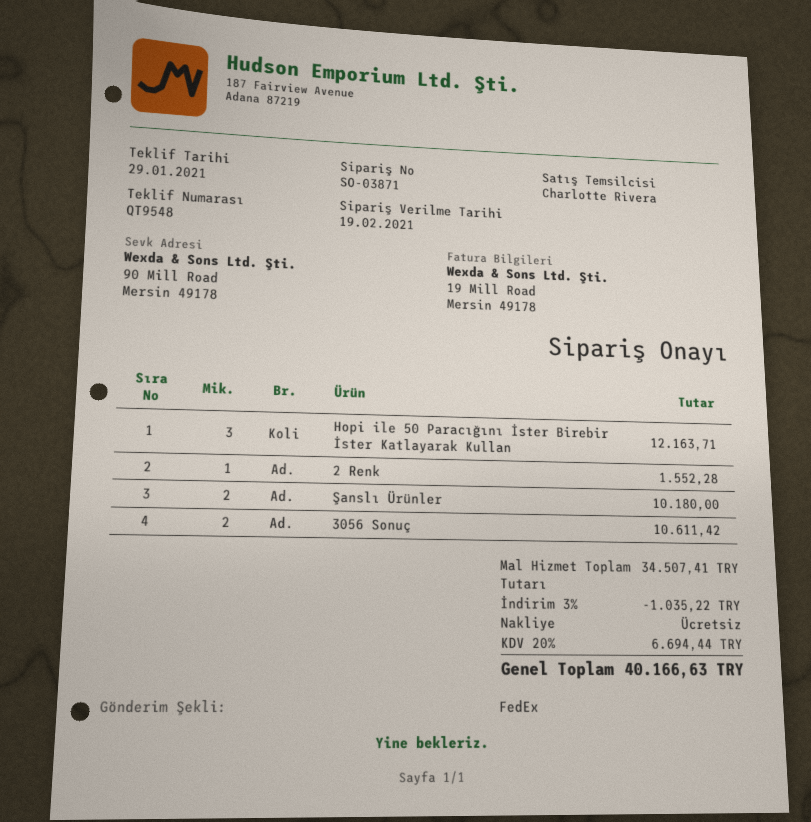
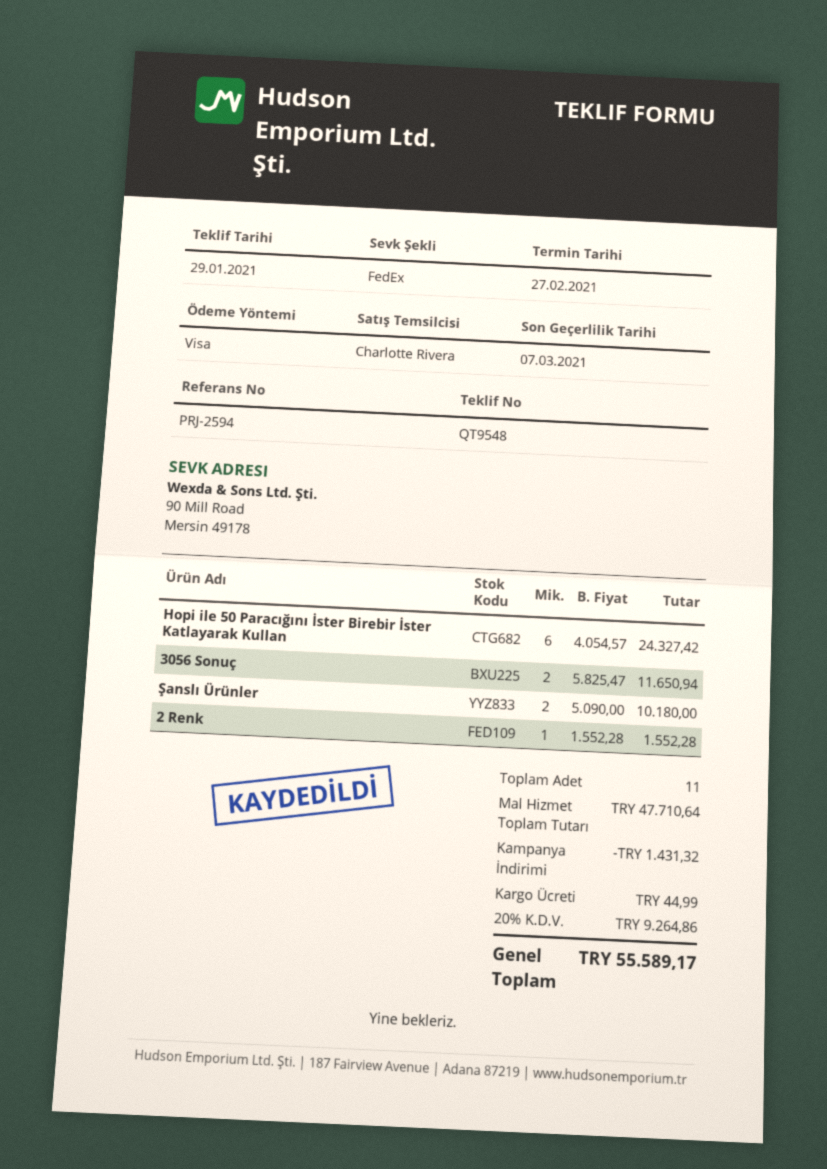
Hopi ile 50 Paracığını İster Birebir İster Katlayarak Kullan: 3 for 12163.71 -> 6 for 24327.42
3056 Sonuç: 2 for 10611.42 -> 2 for 11650.94
subtotal: 34507.41 -> 47710.64
discount: 1035.22 -> 1431.32
shipping: 0.00 -> 44.99
tax: 20% = 6694.44 -> 20% = 9264.86
total: 40166.63 -> 55589.17

